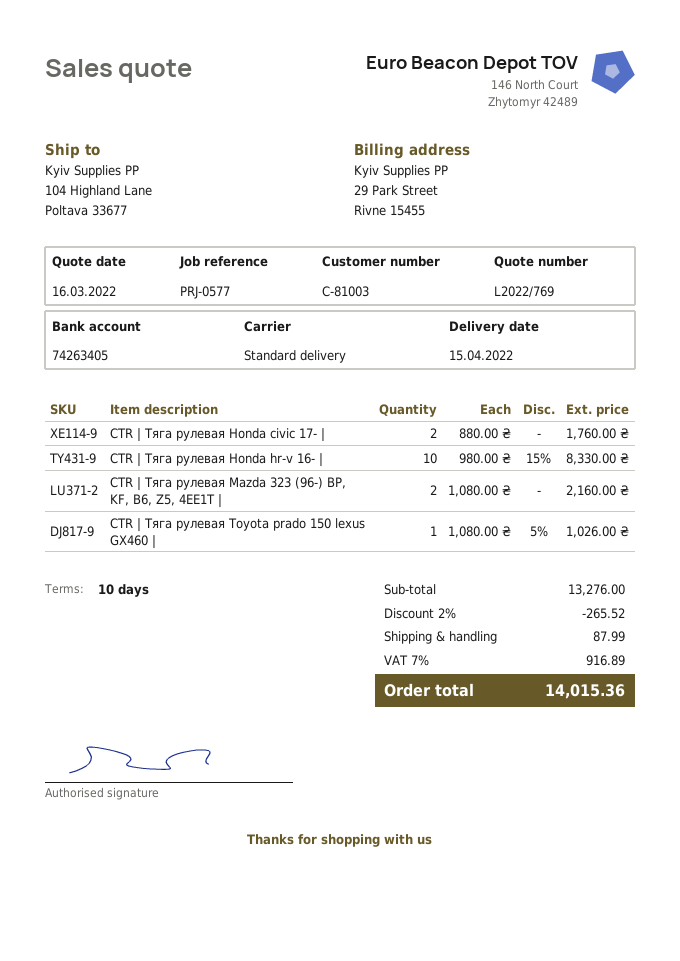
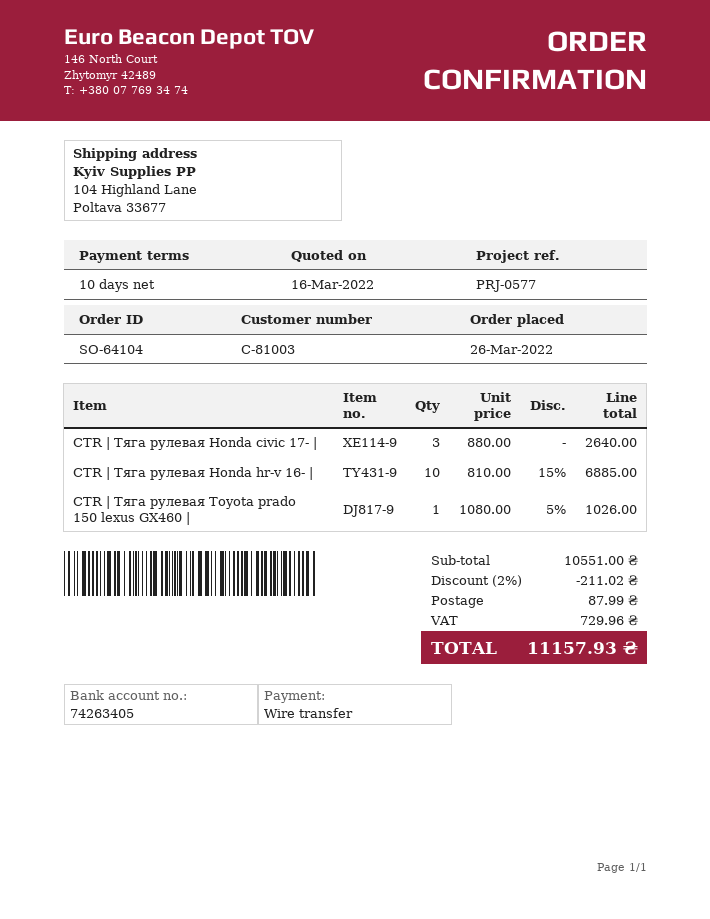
CTR | Тяга рулевая Honda civic 17- |: 2 x 880.00 = 1760.00 -> 3 x 880.00 = 2640.00
CTR | Тяга рулевая Honda hr-v 16- |: 10 x 980.00 - 15% = 8330.00 -> 10 x 810.00 - 15% = 6885.00
CTR | Тяга рулевая Mazda 323 (96-) BP, KF, B6, Z5, 4EE1T |: 2 x 1080.00 = 2160.00 -> none
subtotal: 13276.00 -> 10551.00
discount: 2% = 265.52 -> 2% = 211.02
tax: 916.89 -> 729.96
total: 14015.36 -> 11157.93

